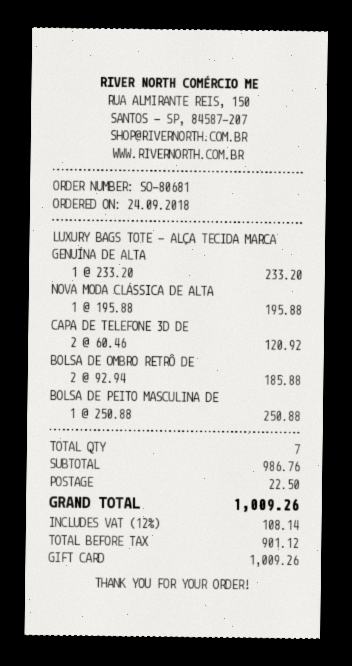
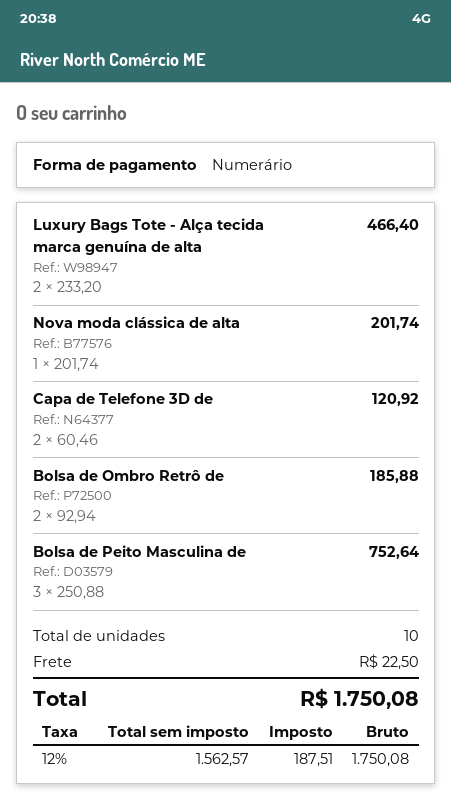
payment method: gift card -> cash
LUXURY BAGS TOTE - ALÇA TECIDA MARCA GENUÍNA DE ALTA: 1 x 233.20 = 233.20 -> 2 x 233.20 = 466.40
NOVA MODA CLÁSSICA DE ALTA: 1 x 195.88 = 195.88 -> 1 x 201.74 = 201.74
BOLSA DE PEITO MASCULINA DE: 1 x 250.88 = 250.88 -> 3 x 250.88 = 752.64
total quantity: 7 -> 10
net: 901.12 -> 1562.57
tax: 12% = 108.14 -> 12% = 187.51
total: 1009.26 -> 1750.08

